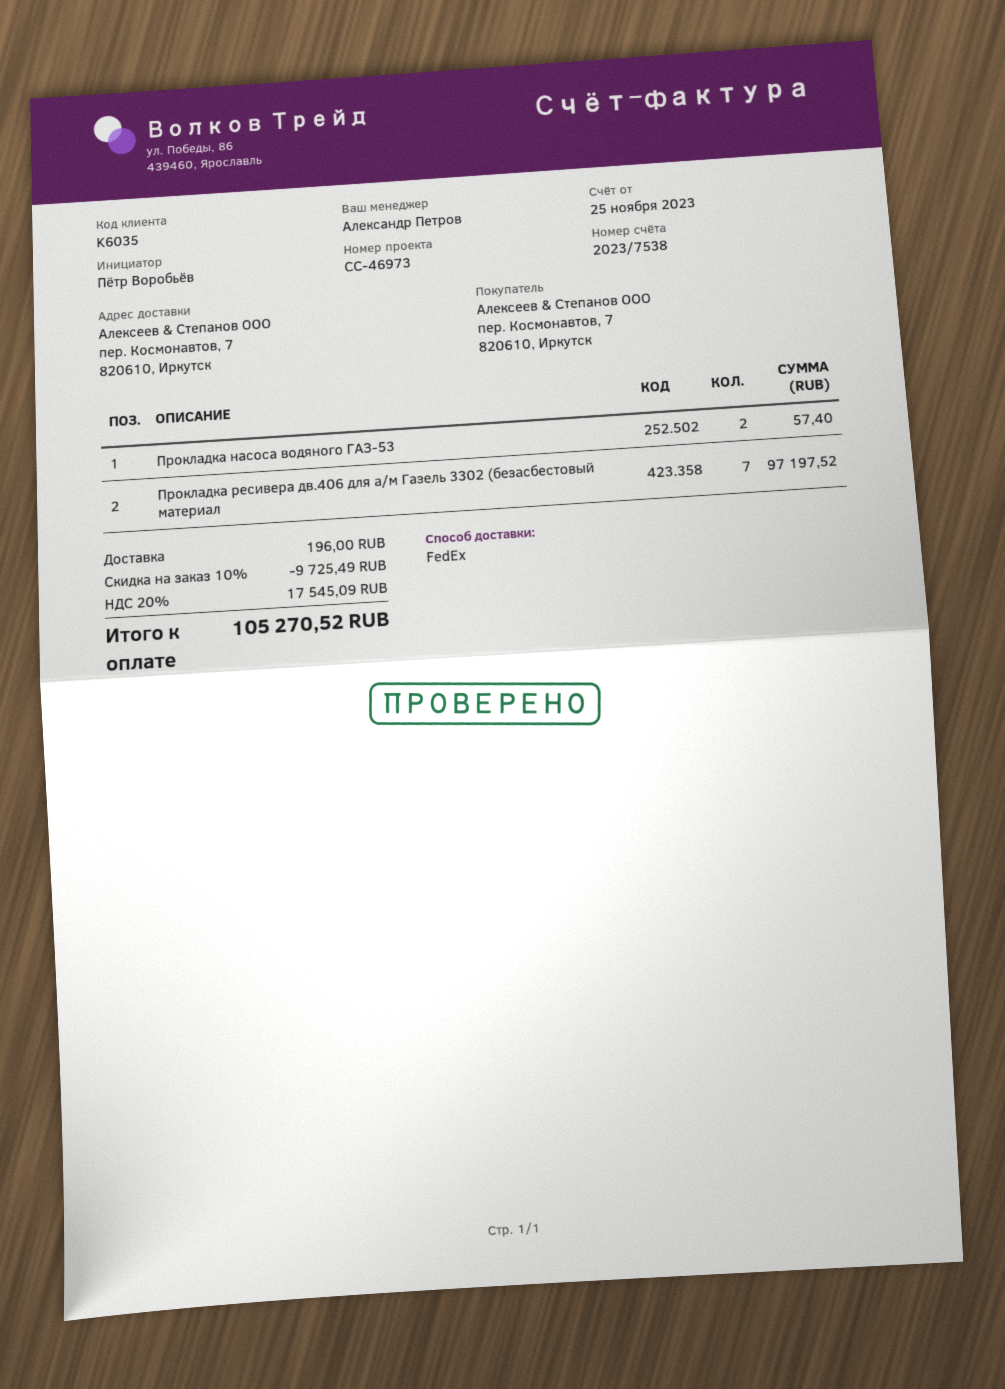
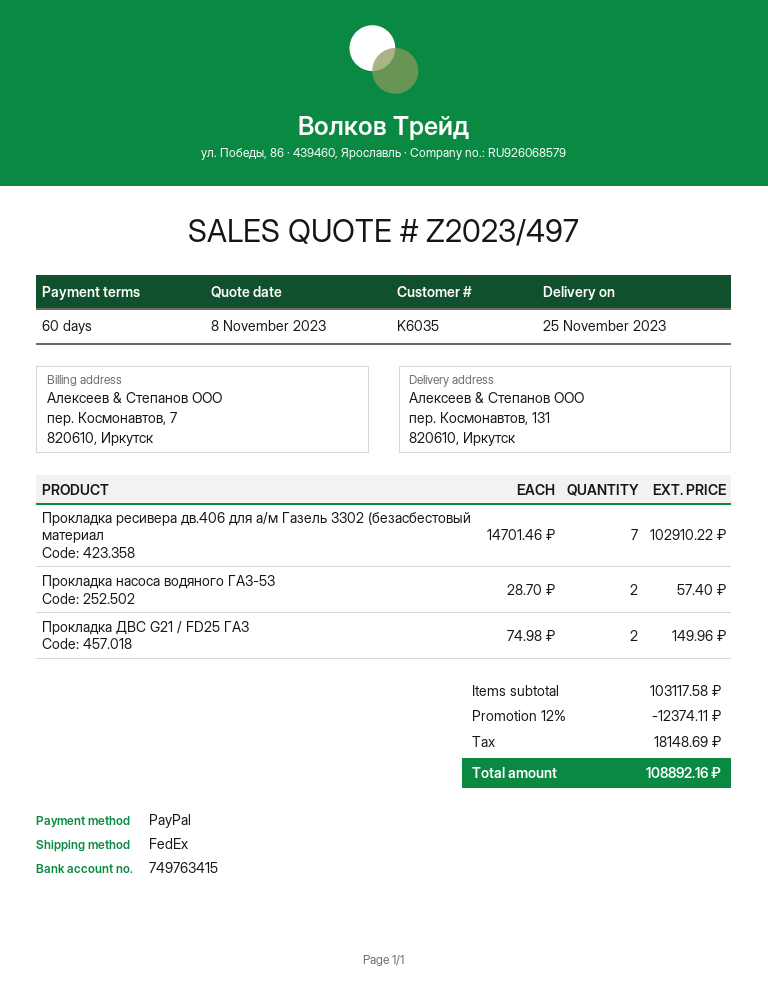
ship to: пер. Космонавтов, 7, 820610, Иркутск -> пер. Космонавтов, 131, 820610, Иркутск
Прокладка ресивера дв.406 для а/м Газель 3302 (безасбестовый материал: 7 for 97197.52 -> 7 for 102910.22
Прокладка ДВС G21 / FD25 ГАЗ: none -> 2 for 149.96
discount: 10% = 9725.49 -> 12% = 12374.11
shipping: 196.00 -> none
tax: 17545.09 -> 18148.69
total: 105270.52 -> 108892.16

